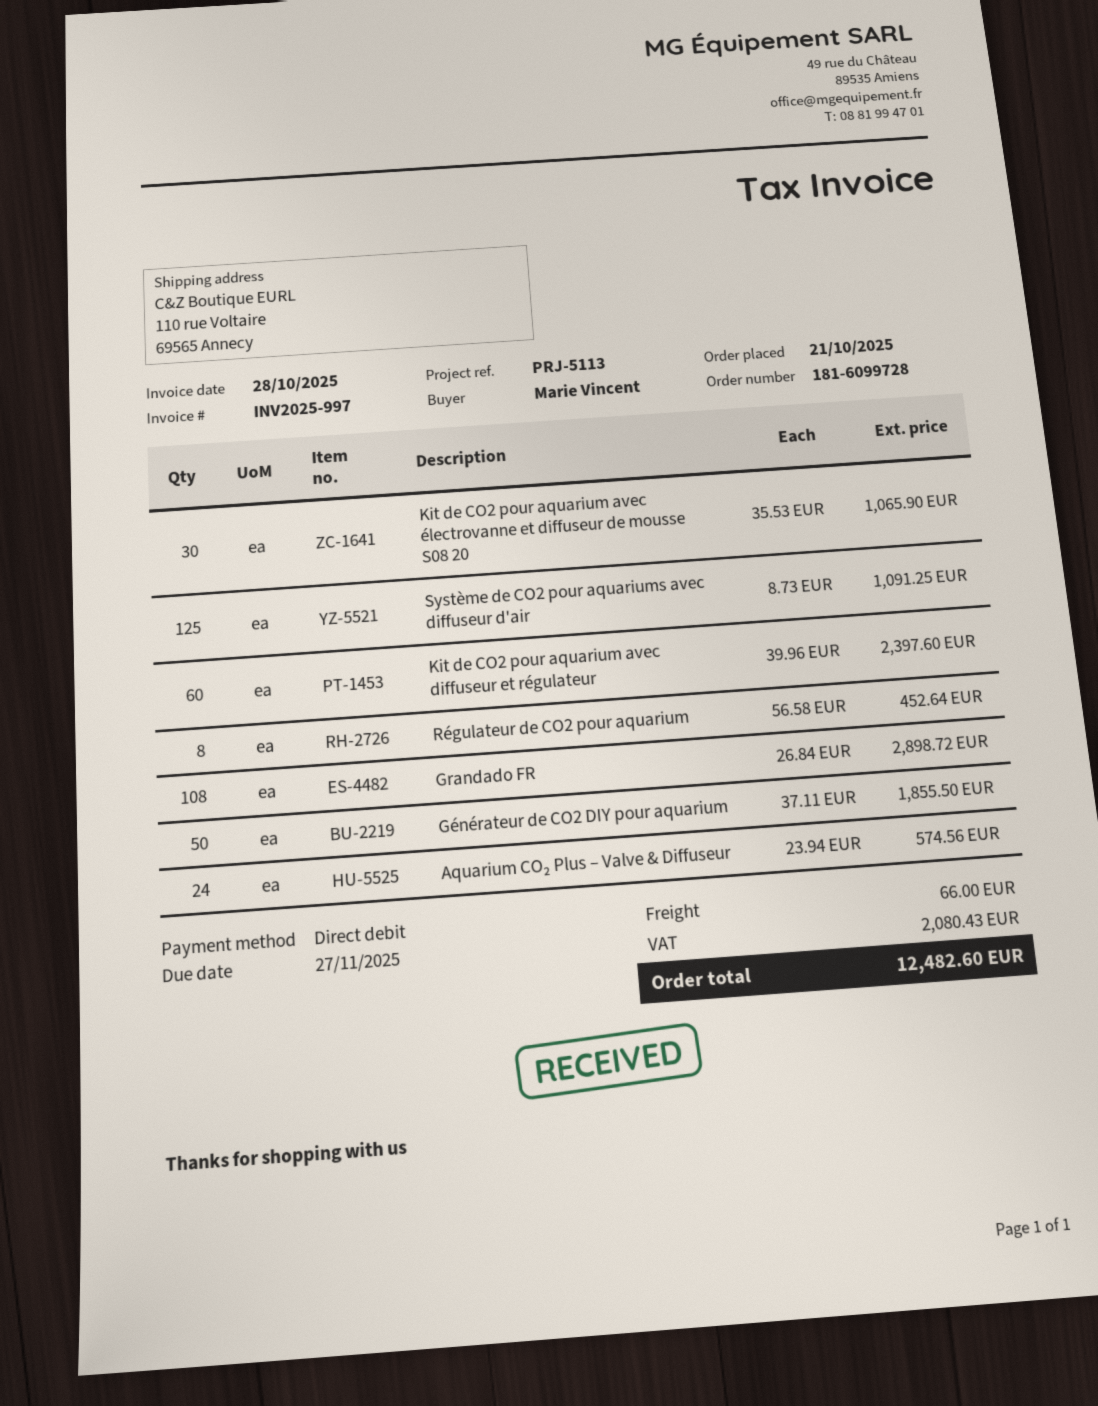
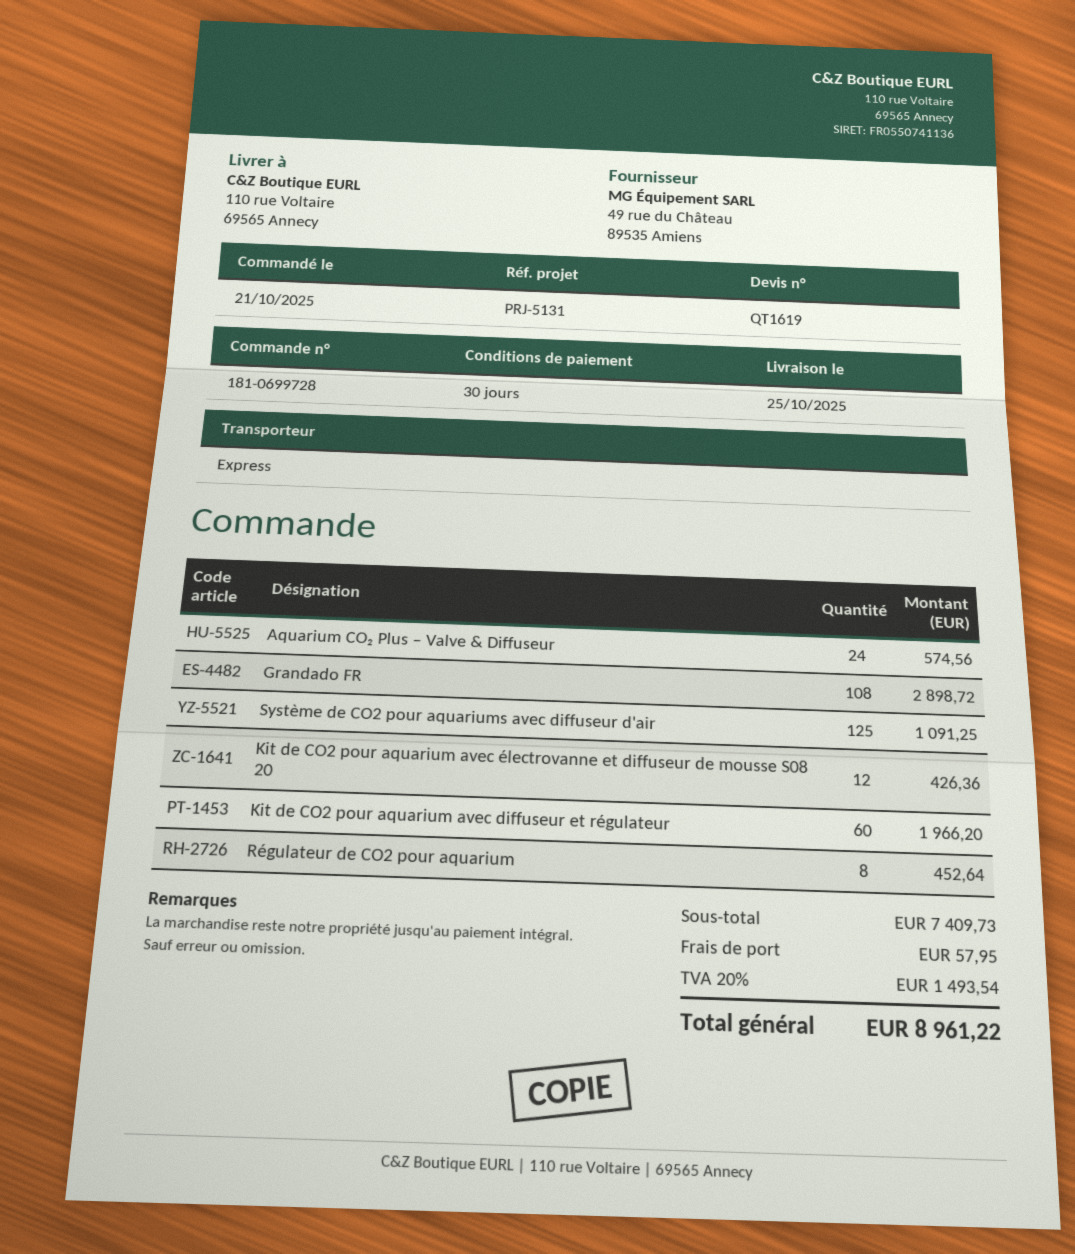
order number: 181-6099728 -> 181-0699728
reference: PRJ-5113 -> PRJ-5131
Kit de CO2 pour aquarium avec électrovanne et diffuseur de mousse S08 20: 30 for 1065.90 -> 12 for 426.36
Kit de CO2 pour aquarium avec diffuseur et régulateur: 60 for 2397.60 -> 60 for 1966.20
Générateur de CO2 DIY pour aquarium: 50 for 1855.50 -> none
shipping: 66.00 -> 57.95
tax: 2080.43 -> 1493.54
total: 12482.60 -> 8961.22

